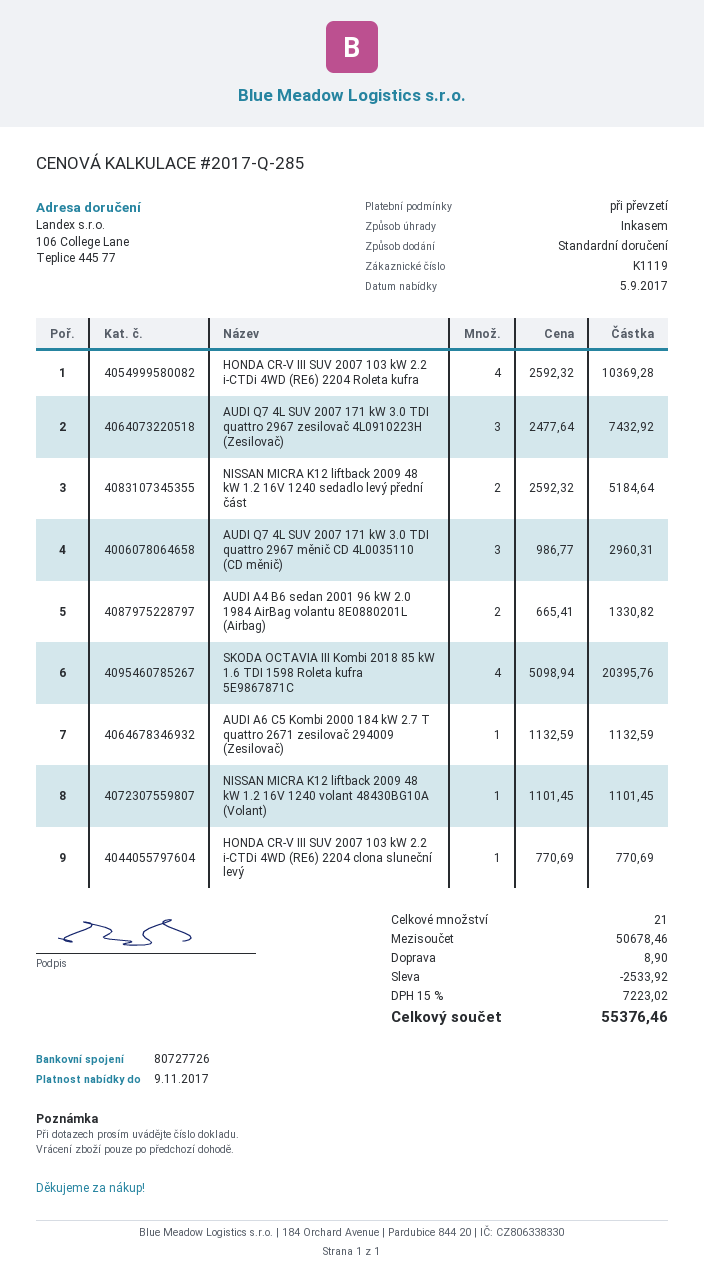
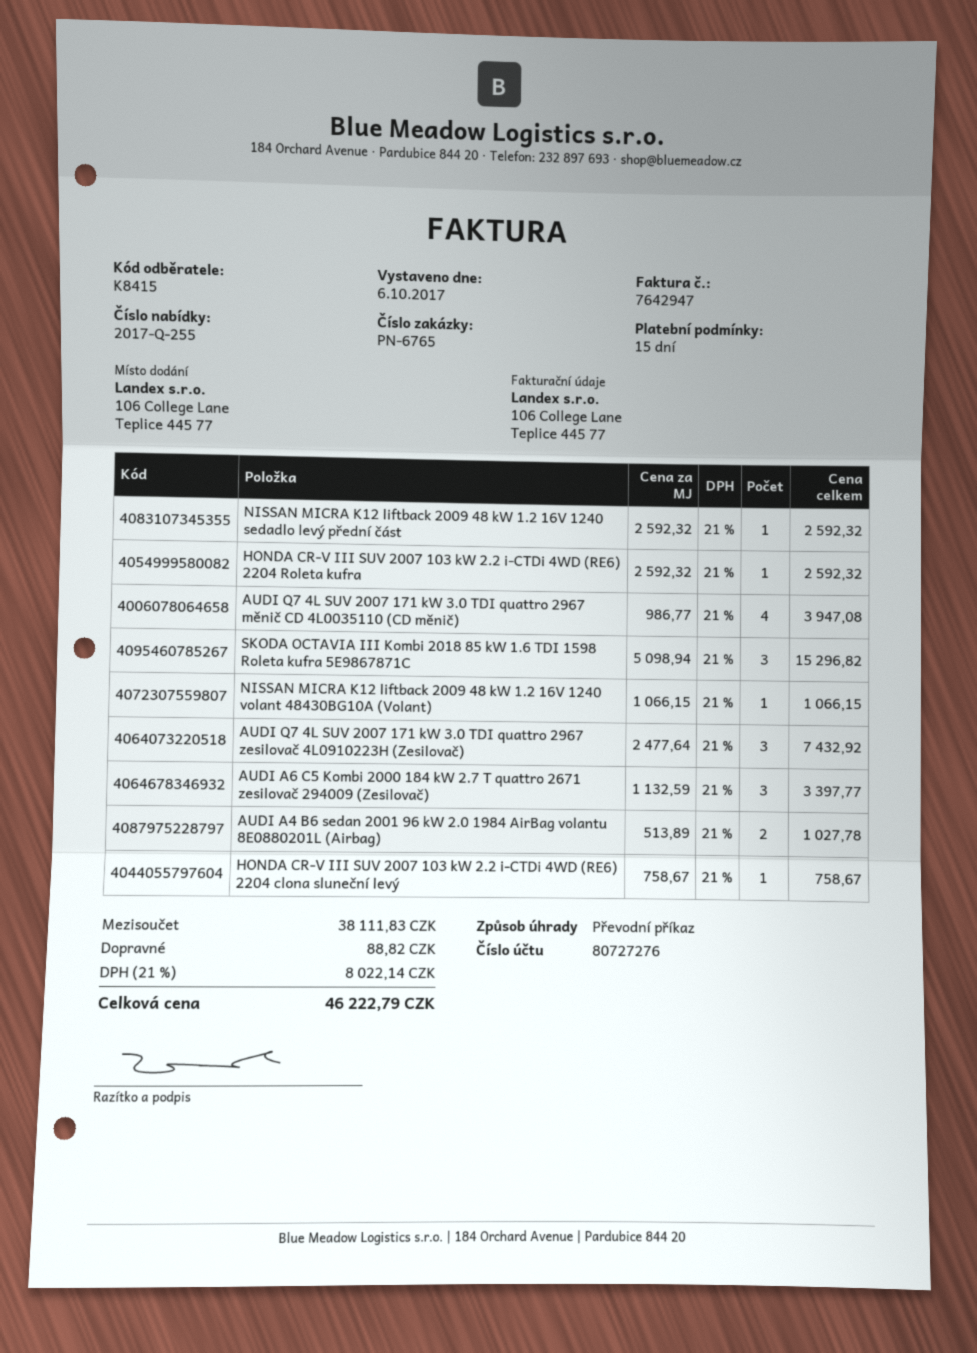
quote number: 2017-Q-285 -> 2017-Q-255
payment terms: on receipt -> 15 days
customer number: K1119 -> K8415
payment method: direct debit -> bank transfer
bank account: 80727726 -> 80727276
HONDA CR-V III SUV 2007 103 kW 2.2 i-CTDi 4WD (RE6) 2204 Roleta kufra: 4 x 2592.32 = 10369.28 -> 1 x 2592.32 = 2592.32
NISSAN MICRA K12 liftback 2009 48 kW 1.2 16V 1240 sedadlo levý přední část: 2 x 2592.32 = 5184.64 -> 1 x 2592.32 = 2592.32
AUDI Q7 4L SUV 2007 171 kW 3.0 TDI quattro 2967 měnič CD 4L0035110 (CD měnič): 3 x 986.77 = 2960.31 -> 4 x 986.77 = 3947.08
AUDI A4 B6 sedan 2001 96 kW 2.0 1984 AirBag volantu 8E0880201L (Airbag): 2 x 665.41 = 1330.82 -> 2 x 513.89 = 1027.78
SKODA OCTAVIA III Kombi 2018 85 kW 1.6 TDI 1598 Roleta kufra 5E9867871C: 4 x 5098.94 = 20395.76 -> 3 x 5098.94 = 15296.82
AUDI A6 C5 Kombi 2000 184 kW 2.7 T quattro 2671 zesilovač 294009 (Zesilovač): 1 x 1132.59 = 1132.59 -> 3 x 1132.59 = 3397.77
NISSAN MICRA K12 liftback 2009 48 kW 1.2 16V 1240 volant 48430BG10A (Volant): 1 x 1101.45 = 1101.45 -> 1 x 1066.15 = 1066.15
HONDA CR-V III SUV 2007 103 kW 2.2 i-CTDi 4WD (RE6) 2204 clona sluneční levý: 1 x 770.69 = 770.69 -> 1 x 758.67 = 758.67
subtotal: 50678.46 -> 38111.83
discount: 2533.92 -> none
shipping: 8.90 -> 88.82
tax: 15% = 7223.02 -> 21% = 8022.14
total: 55376.46 -> 46222.79

